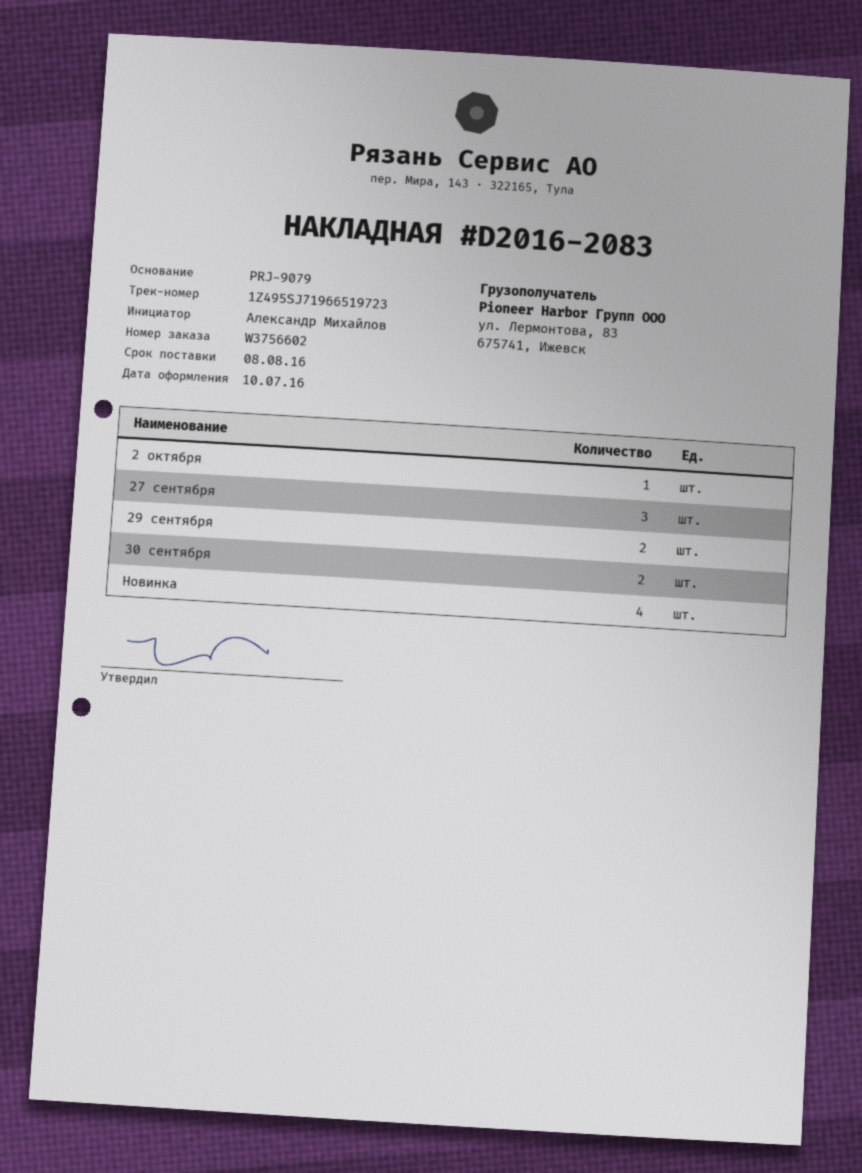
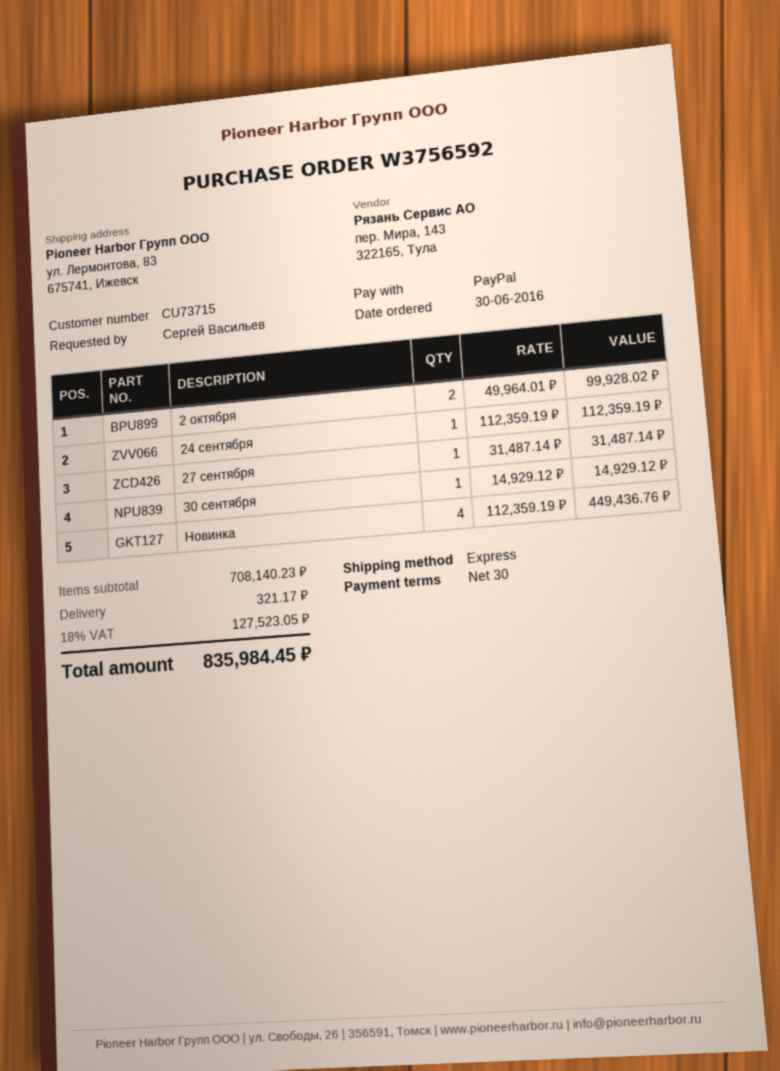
order number: W3756602 -> W3756592
order date: 2016-07-10 -> 2016-06-30
ordered by: Александр Михайлов -> Сергей Васильев
2 октября: 1 -> 2
27 сентября: 3 -> 1
29 сентября: 2 -> none
30 сентября: 2 -> 1
24 сентября: none -> 1

